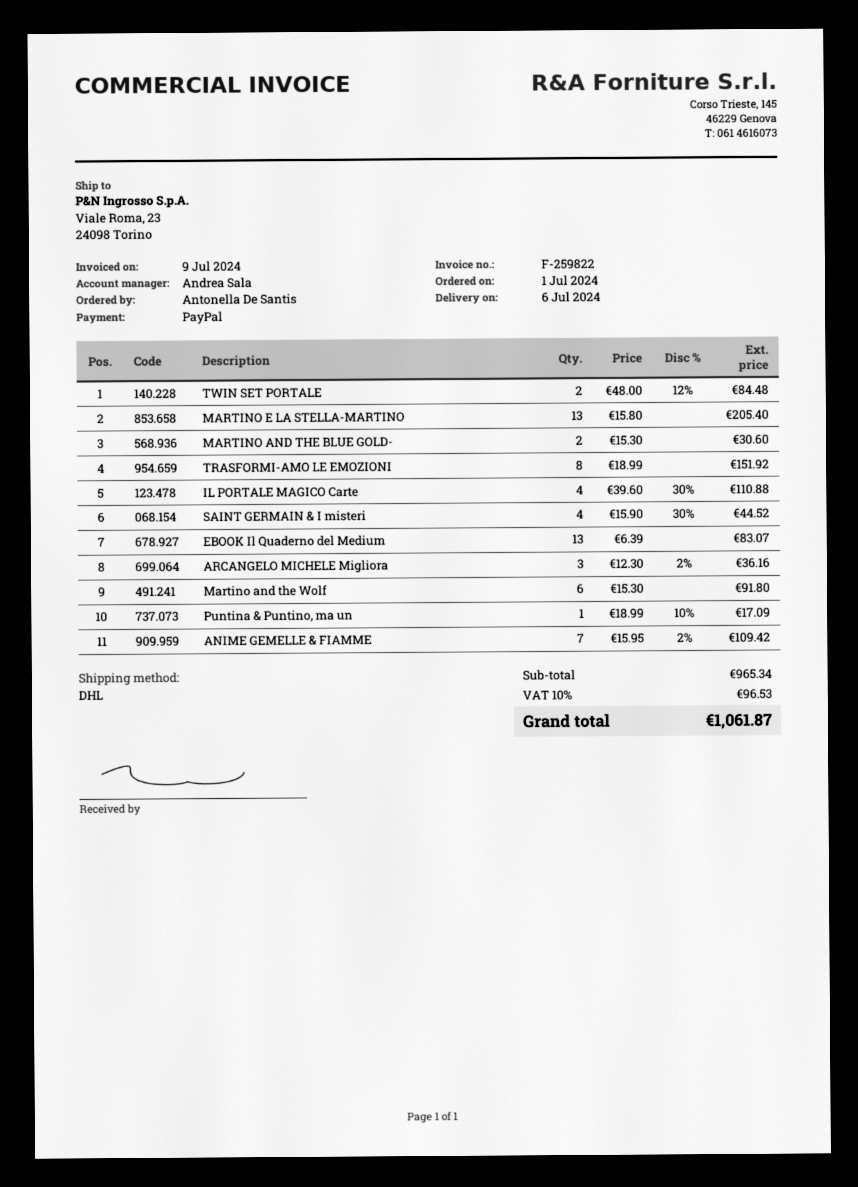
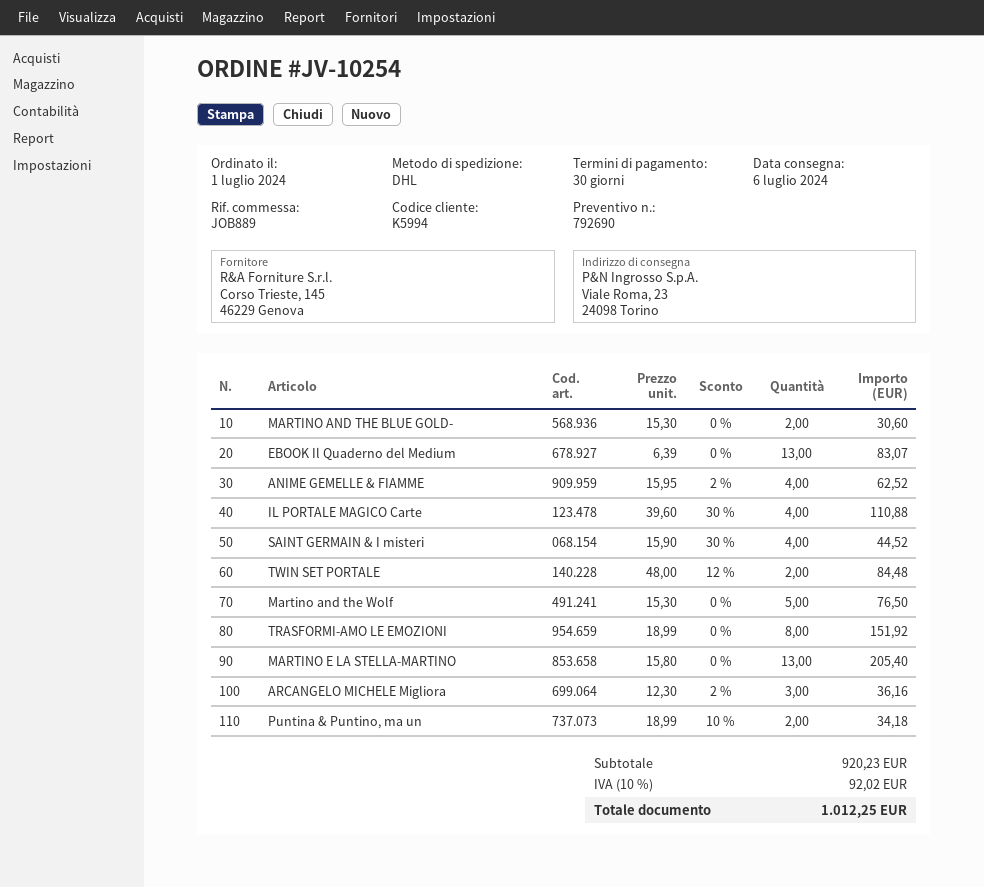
Martino and the Wolf: 6 x 15.30 = 91.80 -> 5 x 15.30 = 76.50
Puntina & Puntino, ma un: 1 x 18.99 - 10% = 17.09 -> 2 x 18.99 - 10% = 34.18
ANIME GEMELLE & FIAMME: 7 x 15.95 - 2% = 109.42 -> 4 x 15.95 - 2% = 62.52
subtotal: 965.34 -> 920.23
tax: 10% = 96.53 -> 10% = 92.02
total: 1061.87 -> 1012.25

